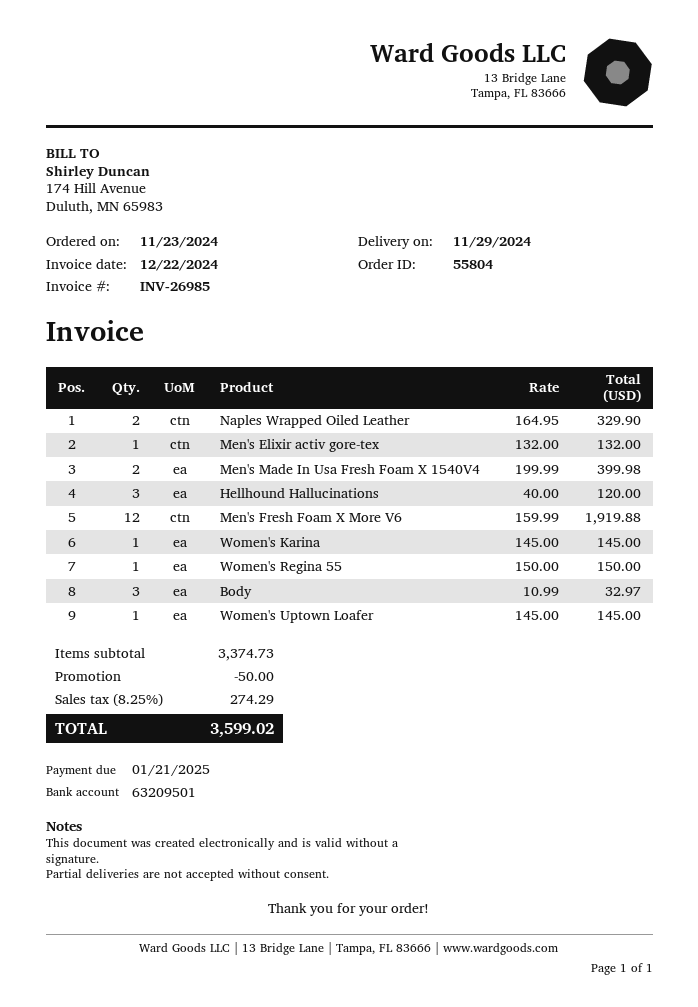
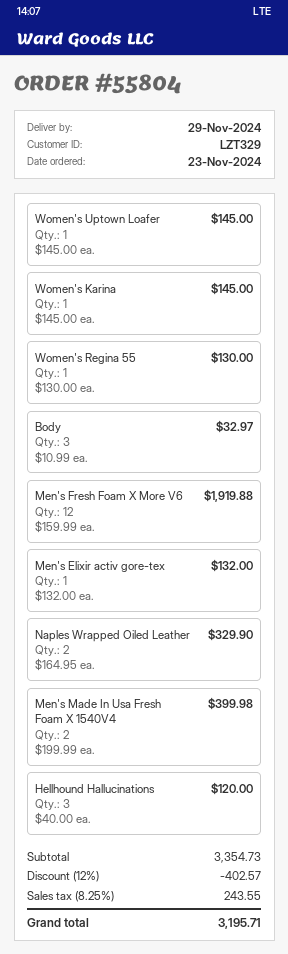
Women's Regina 55: 1 x 150.00 = 150.00 -> 1 x 130.00 = 130.00
subtotal: 3374.73 -> 3354.73
discount: 50.00 -> 402.57
tax: 8.25% = 274.29 -> 8.25% = 243.55
total: 3599.02 -> 3195.71

